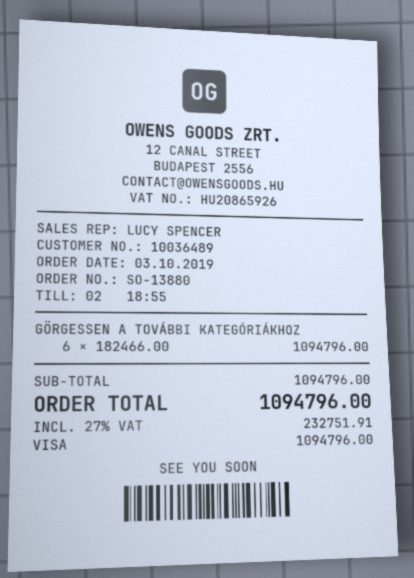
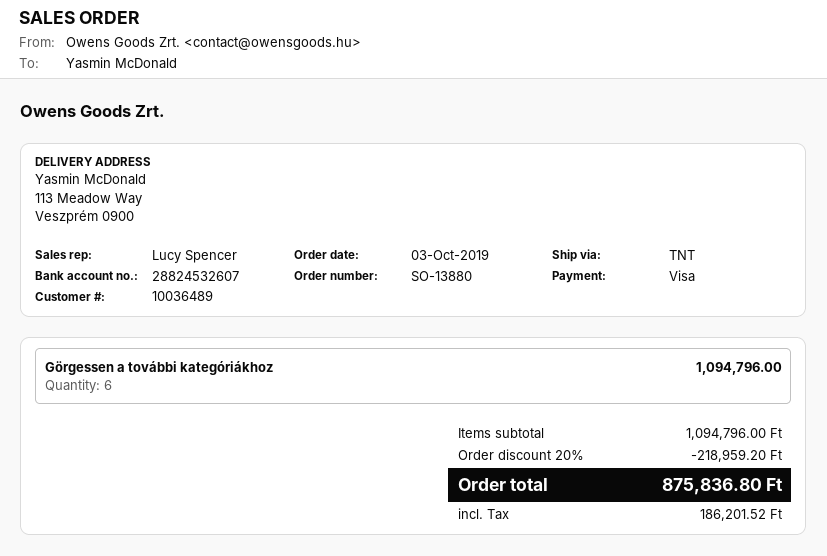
discount: none -> 20% = 218959.20
tax: 232751.91 -> 186201.52
total: 1094796.00 -> 875836.80

